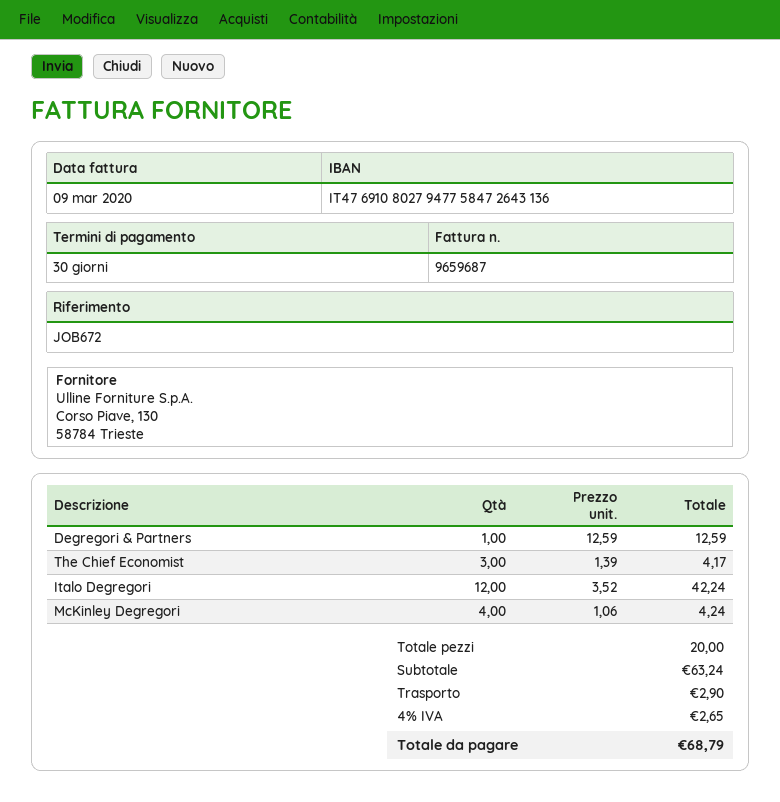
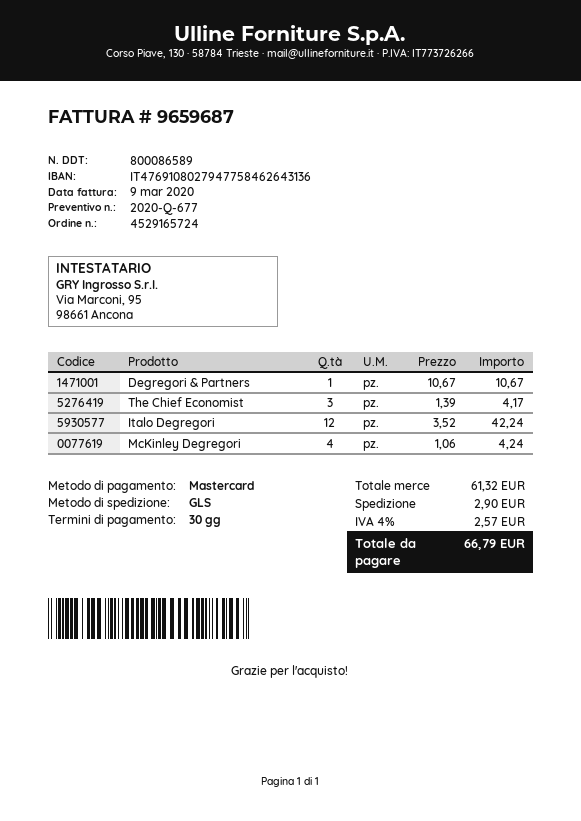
bank account: IT4769108027947758472643136 -> IT4769108027947758462643136
Degregori & Partners: 1 x 12.59 = 12.59 -> 1 x 10.67 = 10.67
subtotal: 63.24 -> 61.32
tax: 4% = 2.65 -> 4% = 2.57
total: 68.79 -> 66.79

